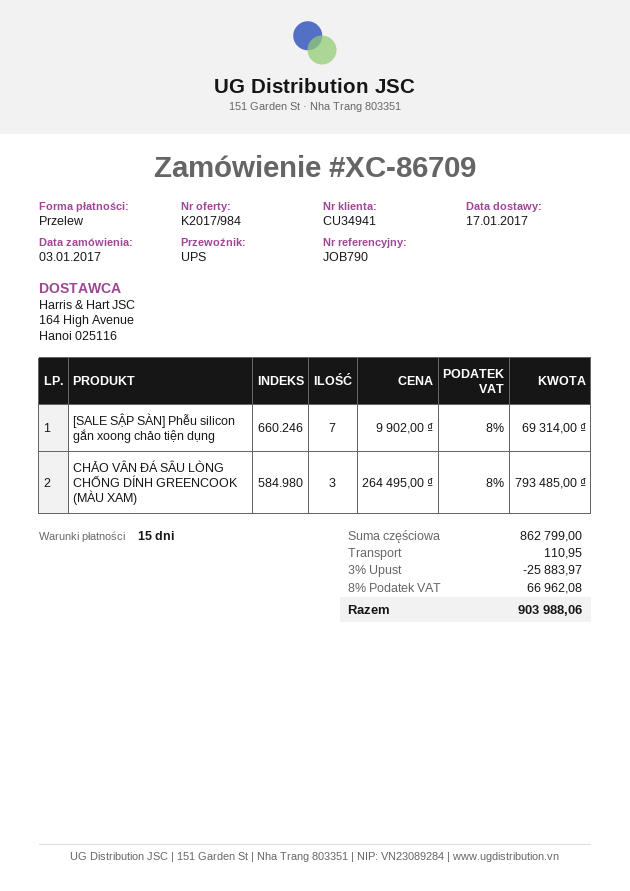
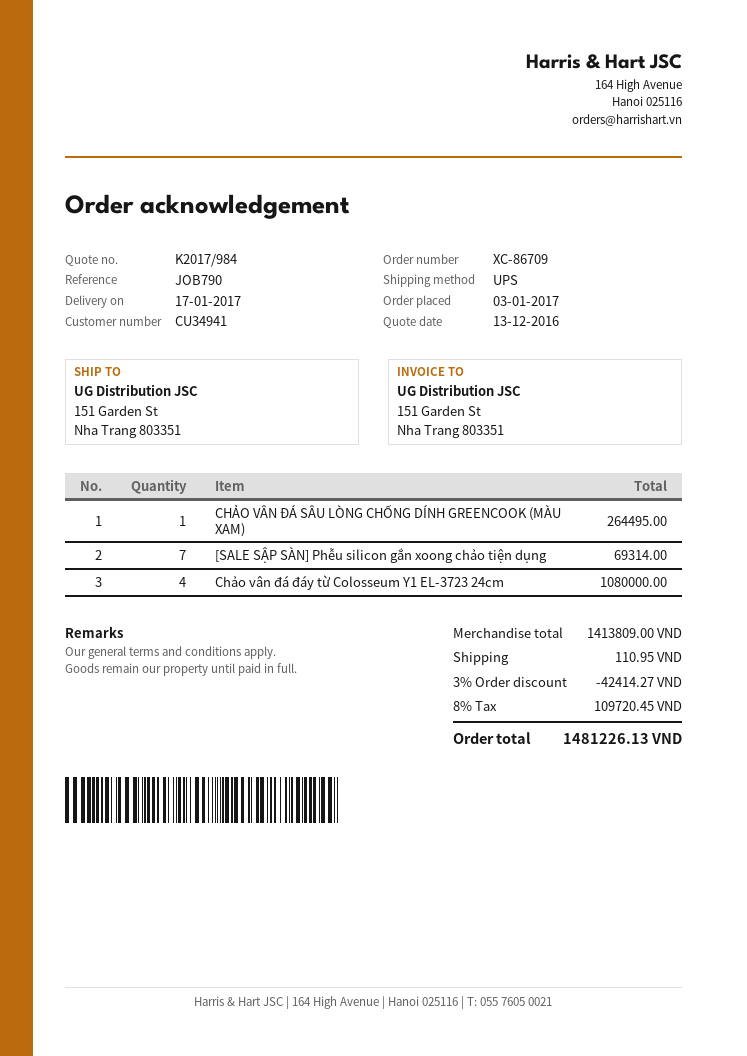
CHẢO VÂN ĐÁ SÂU LÒNG CHỐNG DÍNH GREENCOOK (MÀU XAM): 3 for 793485.00 -> 1 for 264495.00
Chảo vân đá đáy từ Colosseum Y1 EL-3723 24cm: none -> 4 for 1080000.00
subtotal: 862799.00 -> 1413809.00
discount: 3% = 25883.97 -> 3% = 42414.27
tax: 8% = 66962.08 -> 8% = 109720.45
total: 903988.06 -> 1481226.13

